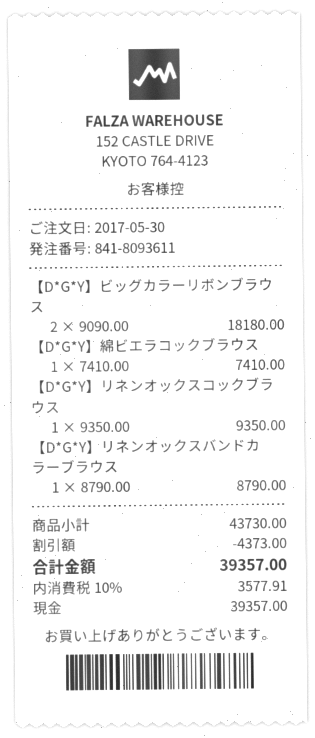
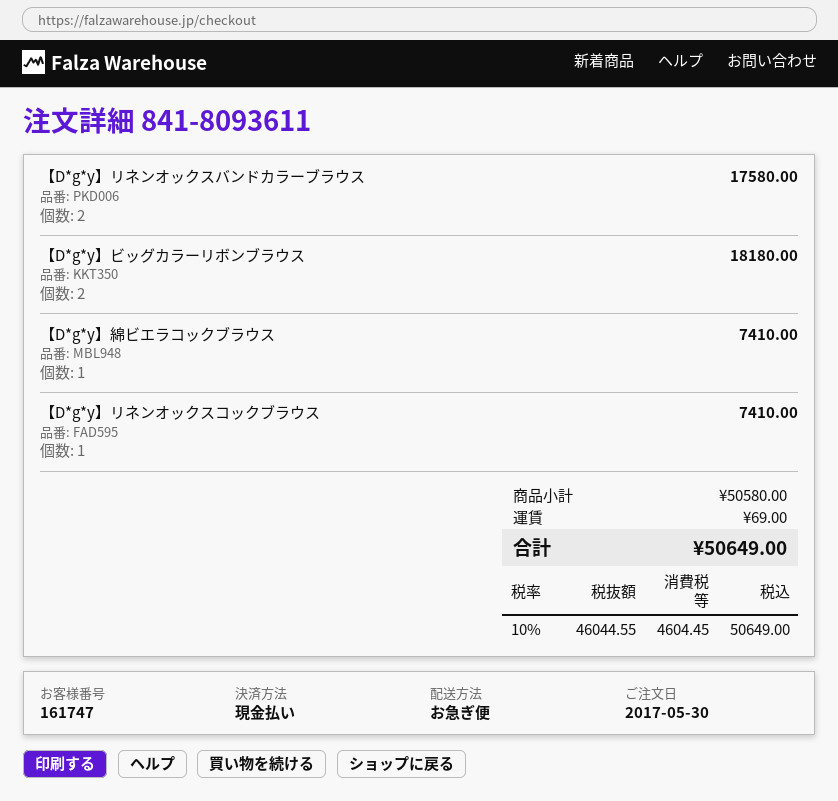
【D*G*Y】リネンオックスコックブラウス: 1 for 9350.00 -> 1 for 7410.00
【D*G*Y】リネンオックスバンドカラーブラウス: 1 for 8790.00 -> 2 for 17580.00
subtotal: 43730.00 -> 50580.00
discount: 4373.00 -> none
shipping: none -> 69.00
tax: 10% = 3577.91 -> 10% = 4604.45
total: 39357.00 -> 50649.00

